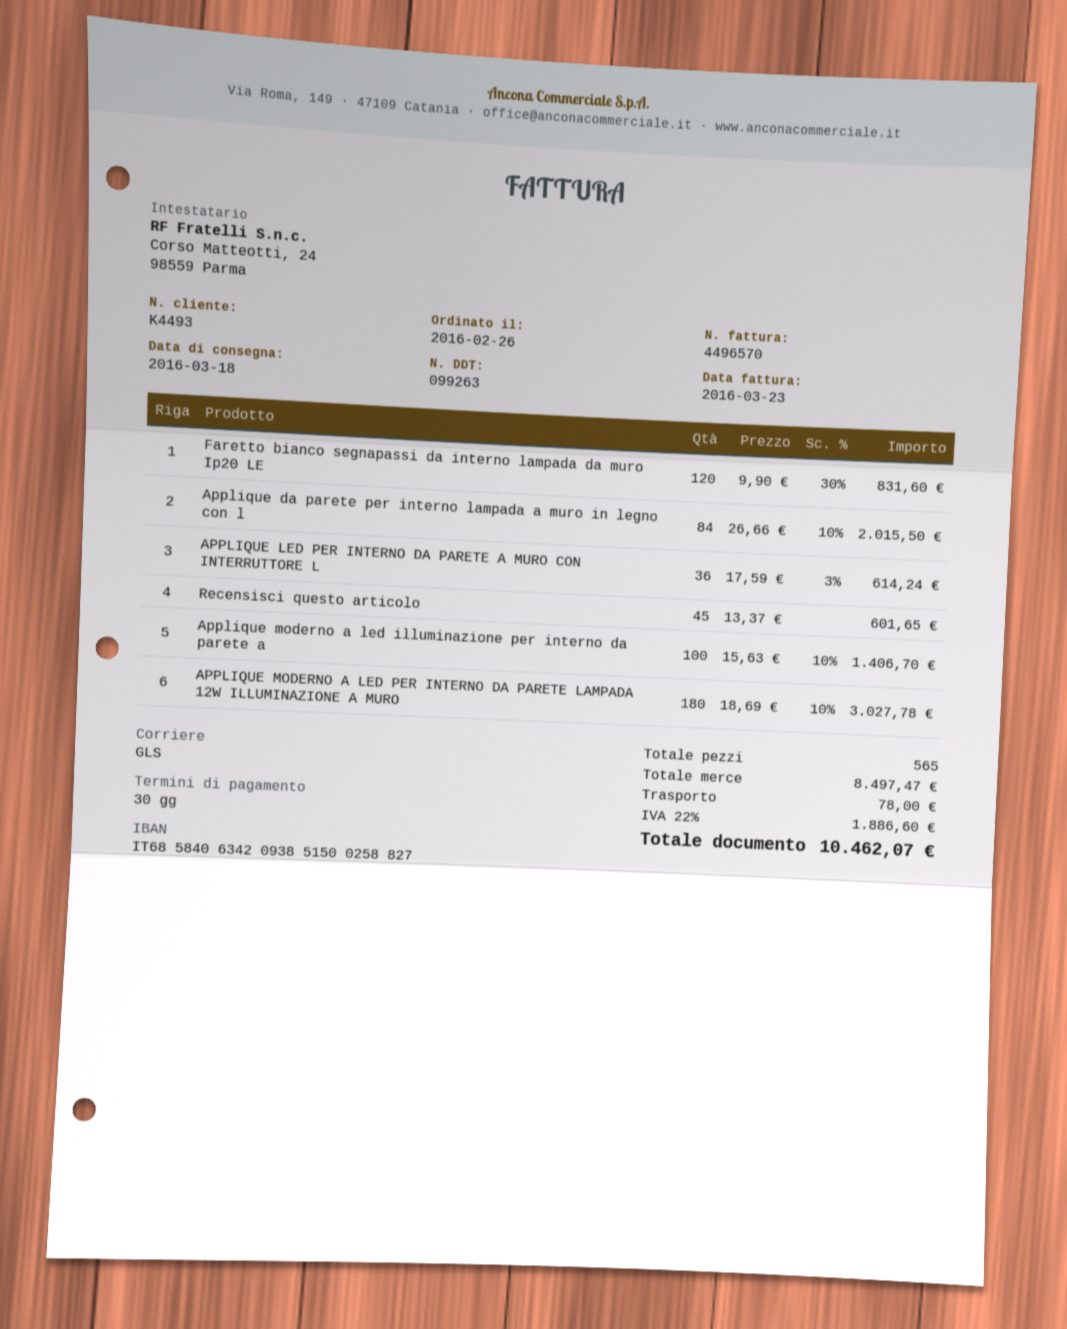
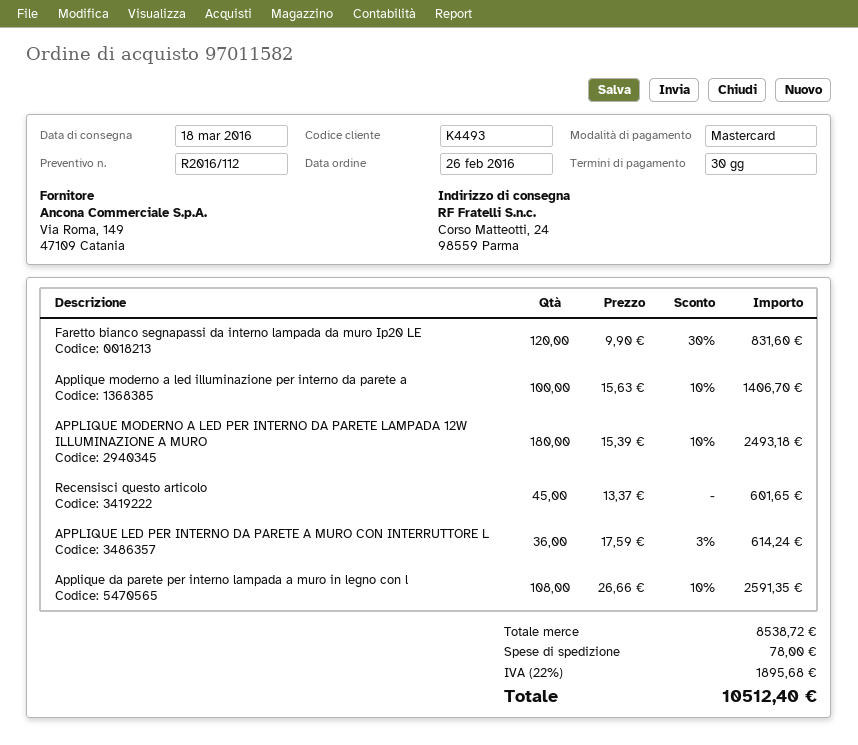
Applique da parete per interno lampada a muro in legno con l: 84 x 26.66 - 10% = 2015.50 -> 108 x 26.66 - 10% = 2591.35
APPLIQUE MODERNO A LED PER INTERNO DA PARETE LAMPADA 12W ILLUMINAZIONE A MURO: 180 x 18.69 - 10% = 3027.78 -> 180 x 15.39 - 10% = 2493.18
subtotal: 8497.47 -> 8538.72
tax: 22% = 1886.60 -> 22% = 1895.68
total: 10462.07 -> 10512.40

